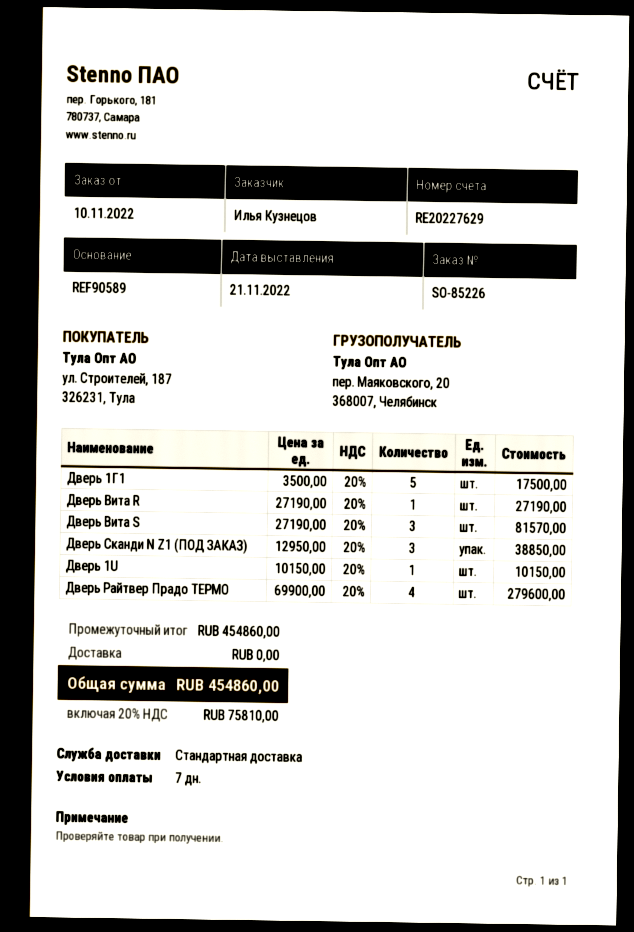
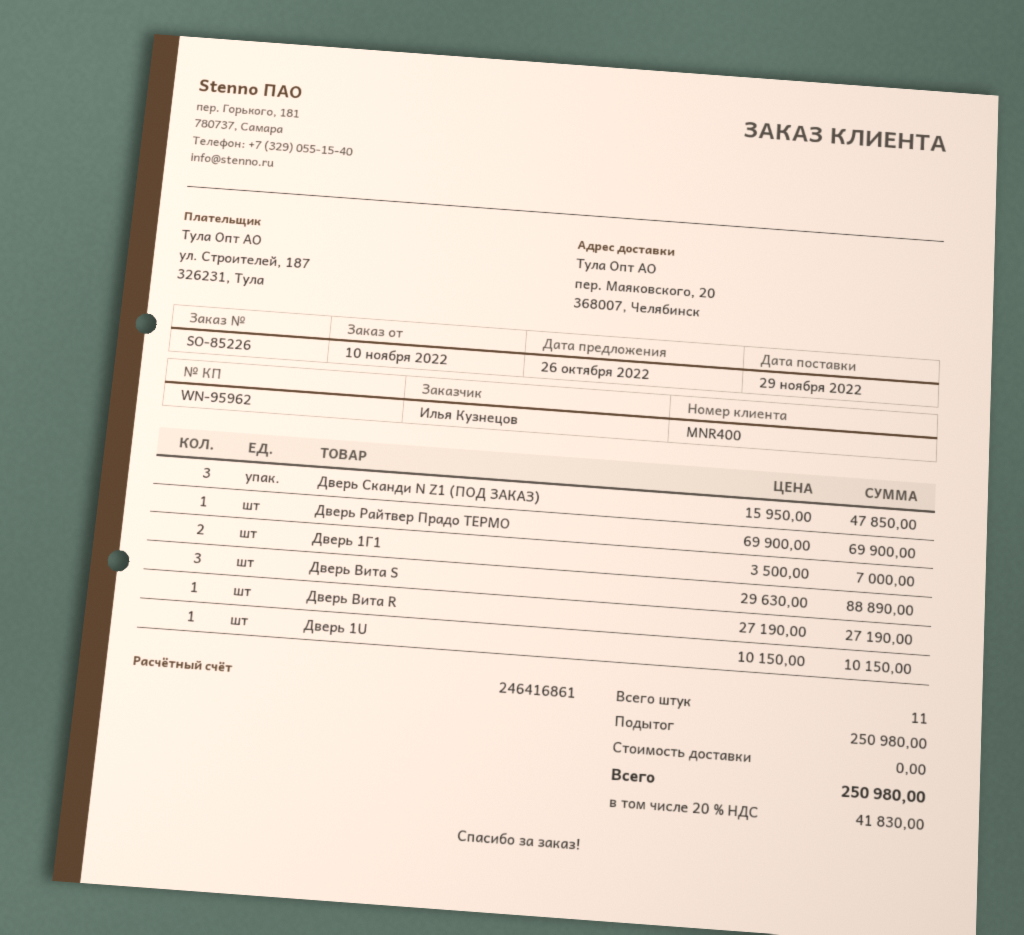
Дверь 1Г1: 5 x 3500.00 = 17500.00 -> 2 x 3500.00 = 7000.00
Дверь Вита S: 3 x 27190.00 = 81570.00 -> 3 x 29630.00 = 88890.00
Дверь Сканди N Z1 (ПОД ЗАКАЗ): 3 x 12950.00 = 38850.00 -> 3 x 15950.00 = 47850.00
Дверь Райтвер Прадо ТЕРМО: 4 x 69900.00 = 279600.00 -> 1 x 69900.00 = 69900.00
subtotal: 454860.00 -> 250980.00
tax: 20% = 75810.00 -> 20% = 41830.00
total: 454860.00 -> 250980.00

